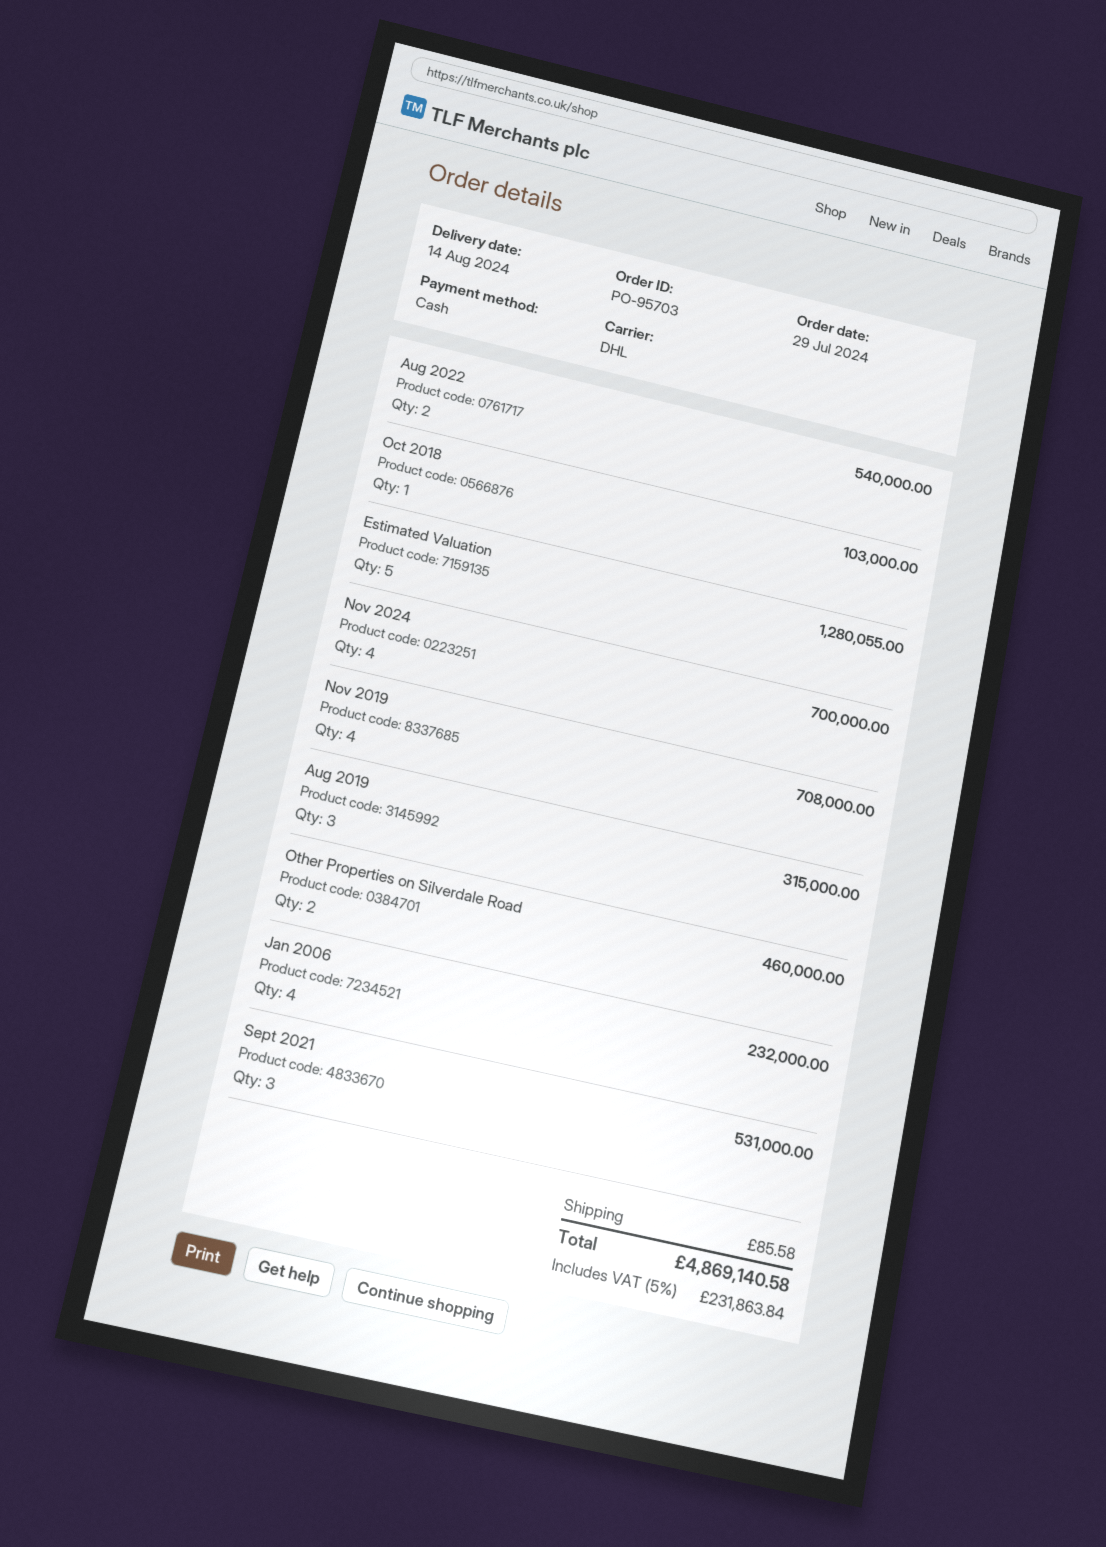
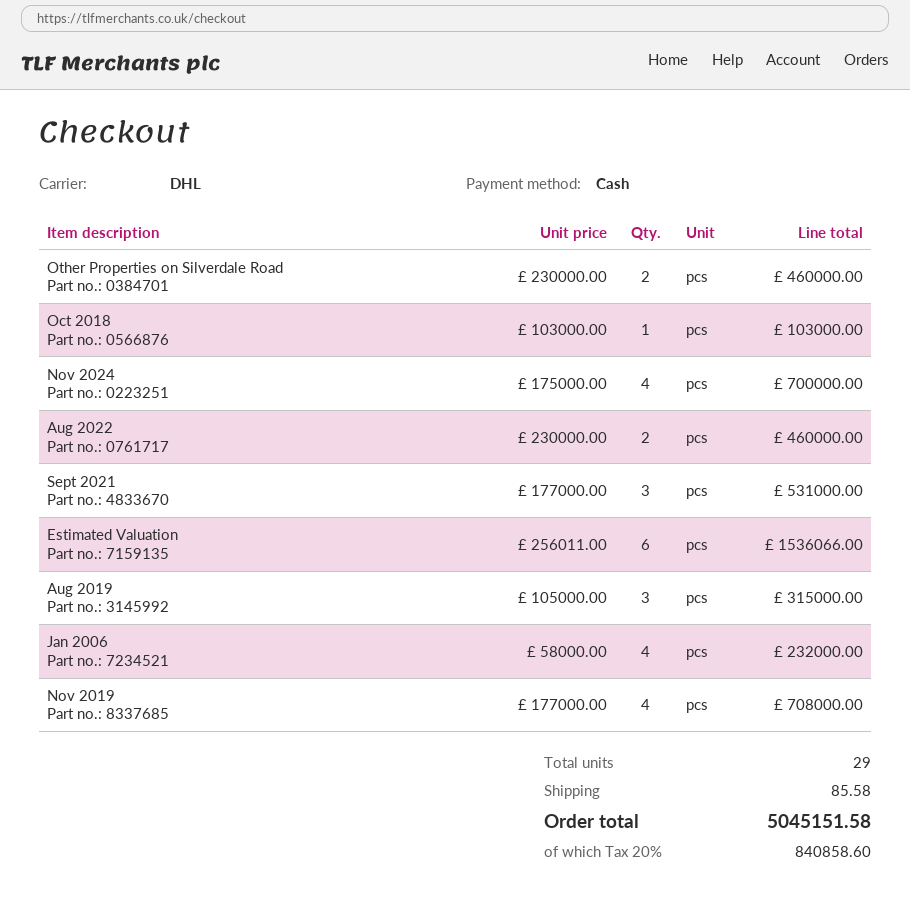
Aug 2022: 2 for 540000.00 -> 2 for 460000.00
Estimated Valuation: 5 for 1280055.00 -> 6 for 1536066.00
tax: 5% = 231863.84 -> 20% = 840858.60
total: 4869140.58 -> 5045151.58

